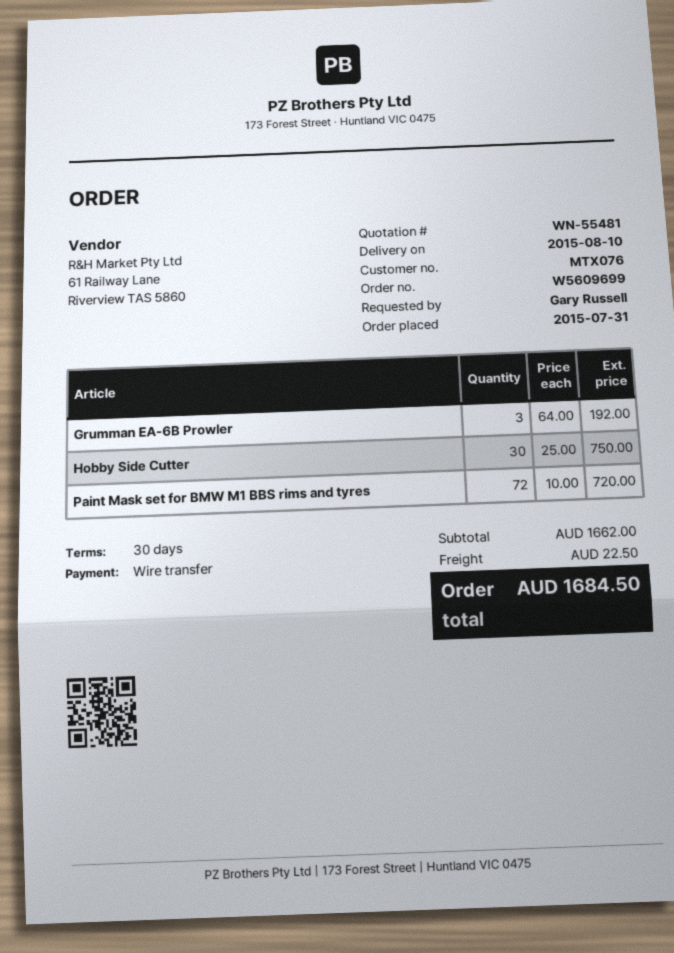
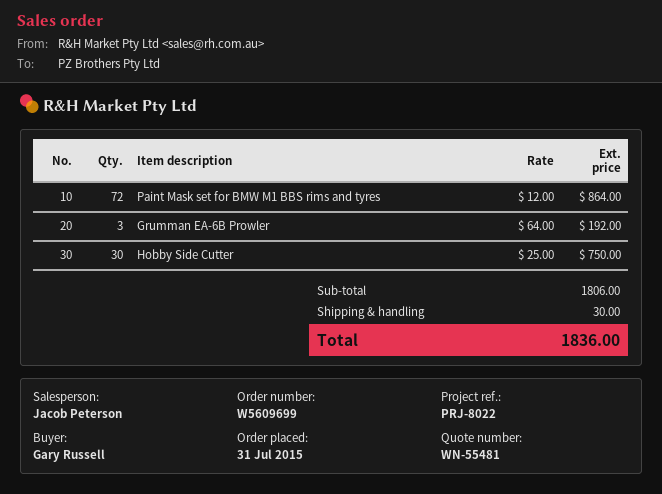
Paint Mask set for BMW M1 BBS rims and tyres: 72 x 10.00 = 720.00 -> 72 x 12.00 = 864.00
subtotal: 1662.00 -> 1806.00
shipping: 22.50 -> 30.00
total: 1684.50 -> 1836.00

